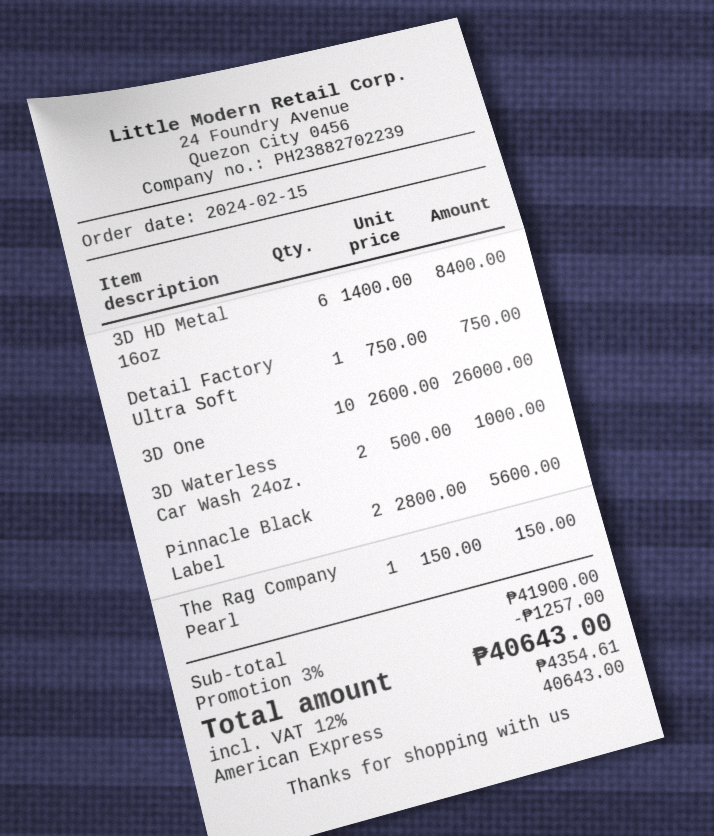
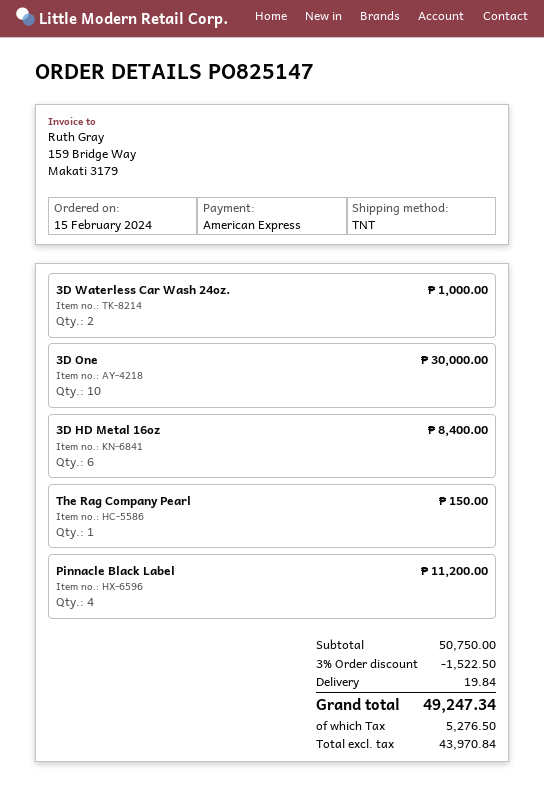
Detail Factory Ultra Soft: 1 for 750.00 -> none
3D One: 10 for 26000.00 -> 10 for 30000.00
Pinnacle Black Label: 2 for 5600.00 -> 4 for 11200.00
subtotal: 41900.00 -> 50750.00
discount: 3% = 1257.00 -> 3% = 1522.50
shipping: none -> 19.84
tax: 4354.61 -> 5276.50
total: 40643.00 -> 49247.34

